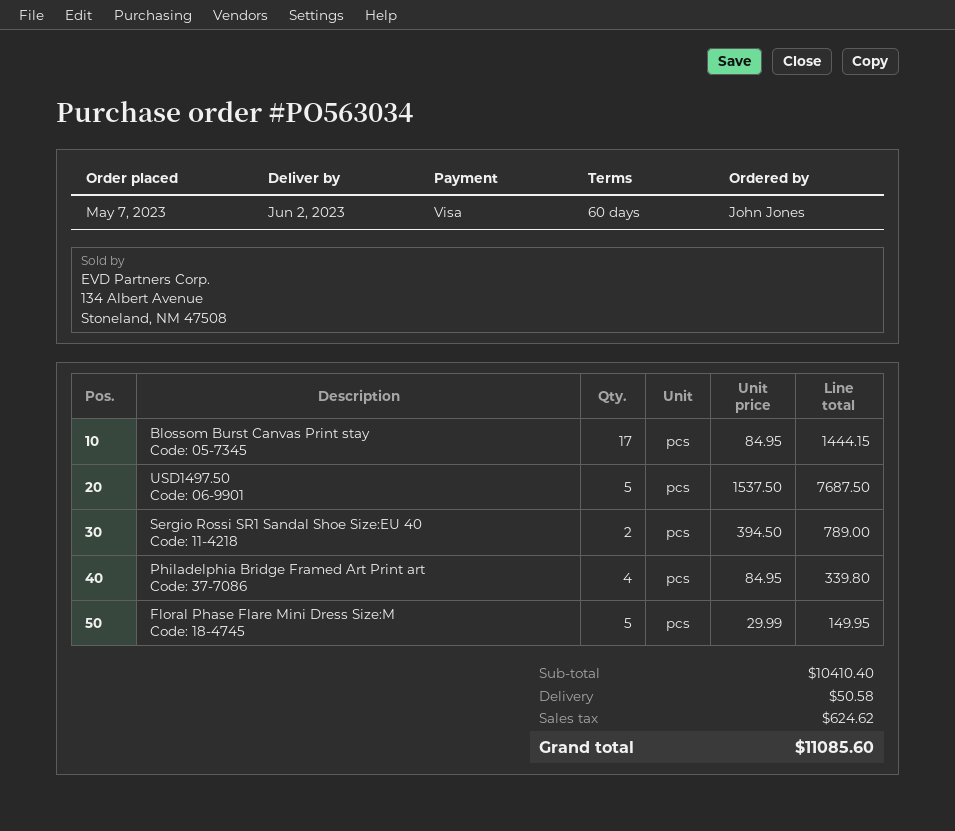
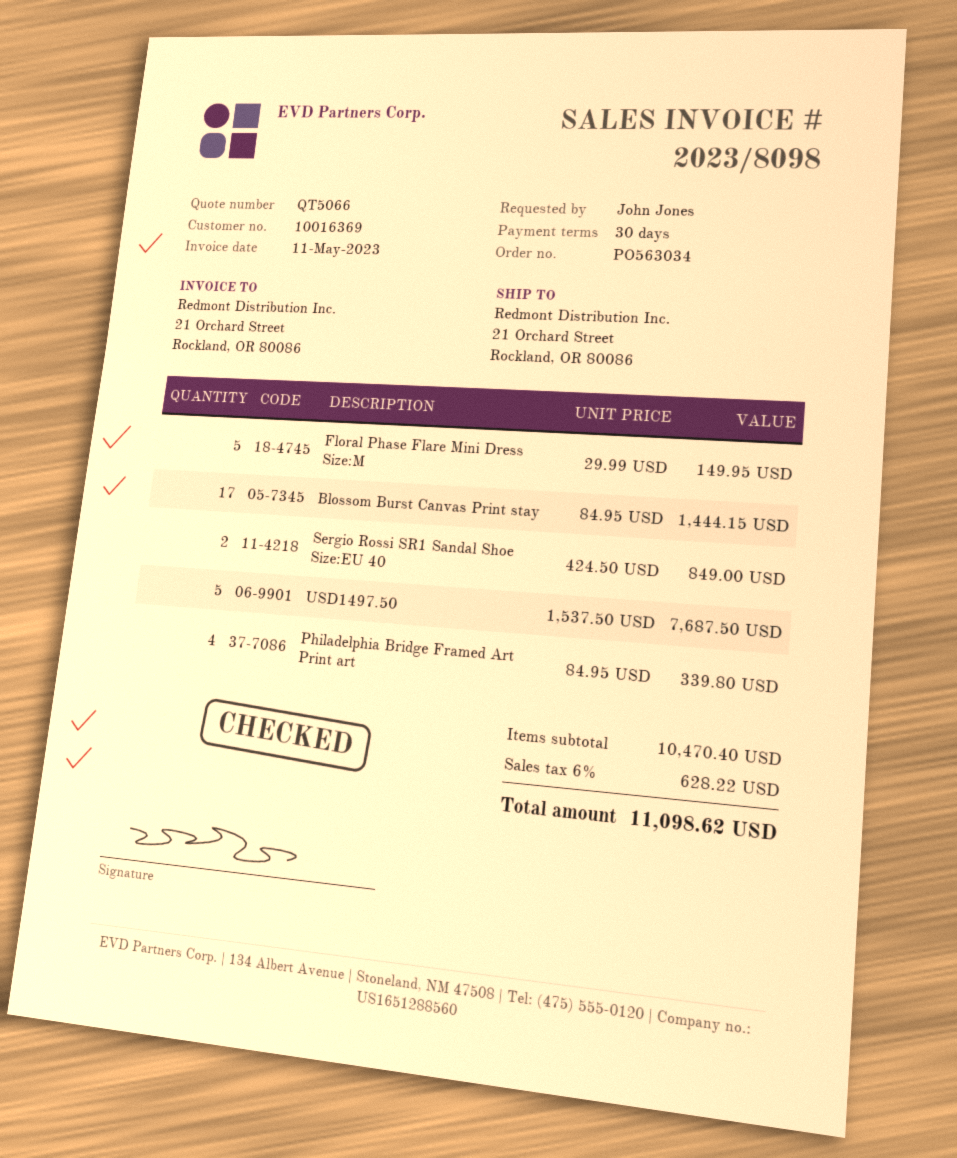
payment terms: 60 days -> 30 days
Sergio Rossi SR1 Sandal Shoe Size:EU 40: 2 x 394.50 = 789.00 -> 2 x 424.50 = 849.00
subtotal: 10410.40 -> 10470.40
shipping: 50.58 -> none
tax: 624.62 -> 628.22
total: 11085.60 -> 11098.62

